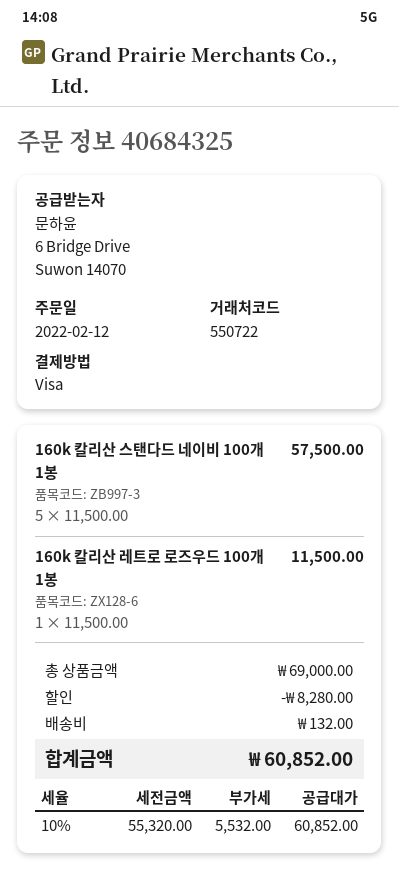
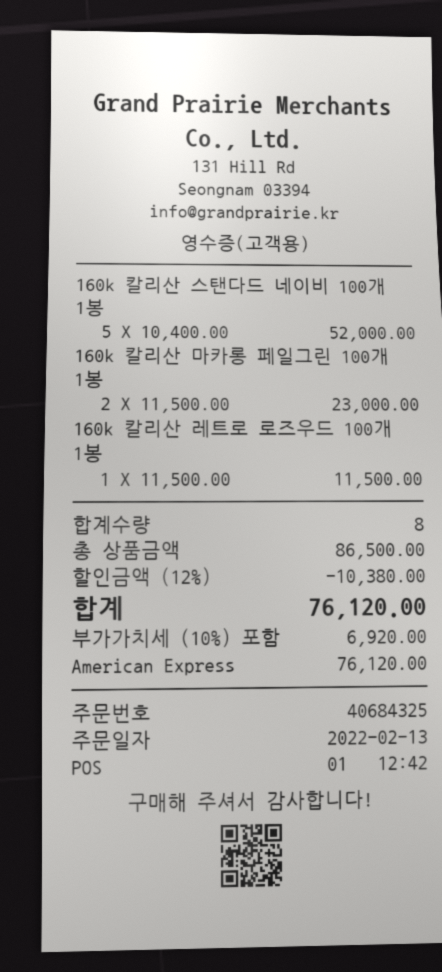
order date: 2022-02-12 -> 2022-02-13
payment method: Visa -> American Express
160k 칼리산 스탠다드 네이비 100개 1봉: 5 x 11500.00 = 57500.00 -> 5 x 10400.00 = 52000.00
160k 칼리산 마카롱 페일그린 100개 1봉: none -> 2 x 11500.00 = 23000.00
subtotal: 69000.00 -> 86500.00
discount: 8280.00 -> 10380.00
shipping: 132.00 -> none
tax: 10% = 5532.00 -> 10% = 6920.00
total: 60852.00 -> 76120.00

